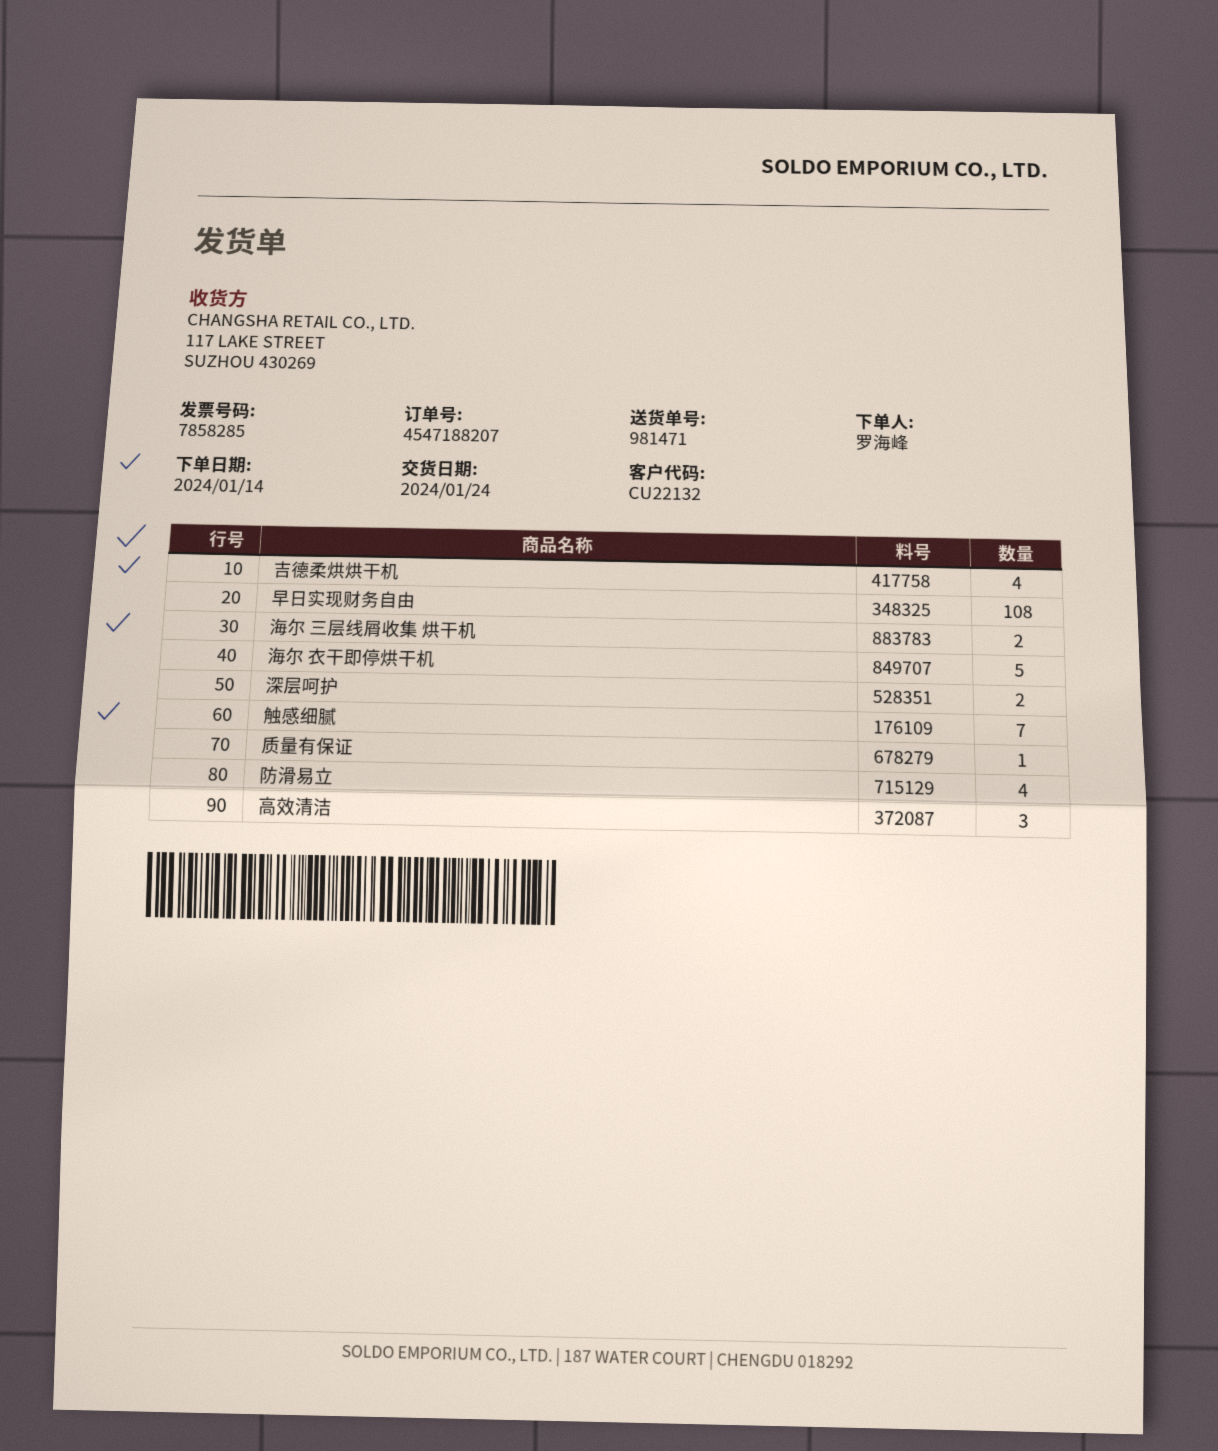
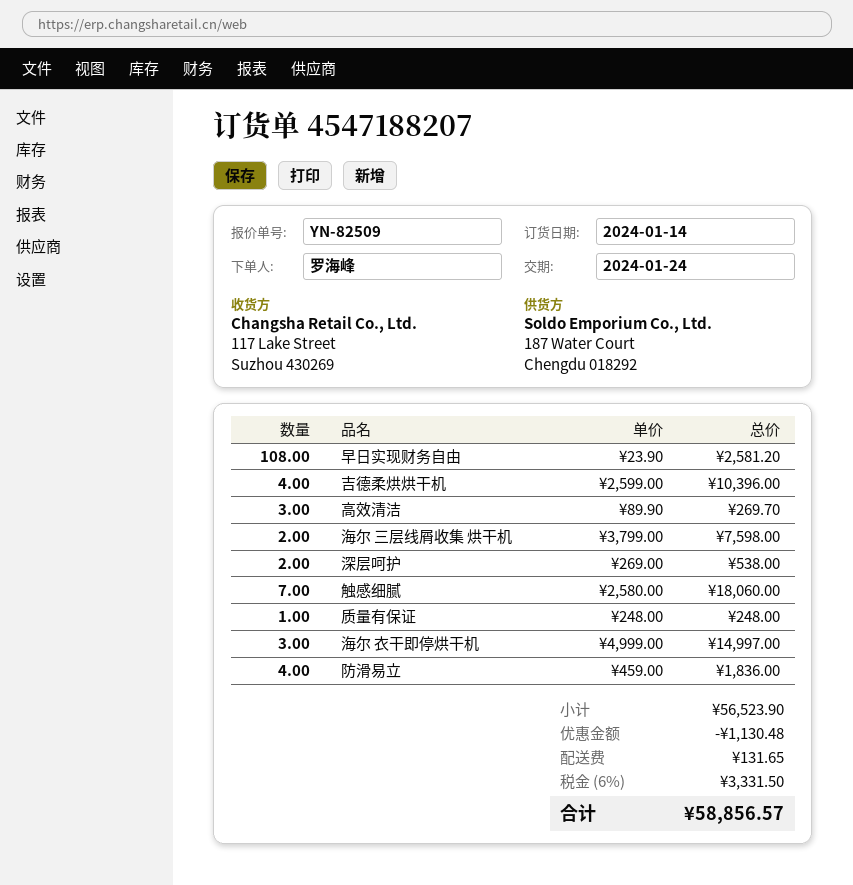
海尔 衣干即停烘干机: 5 -> 3

